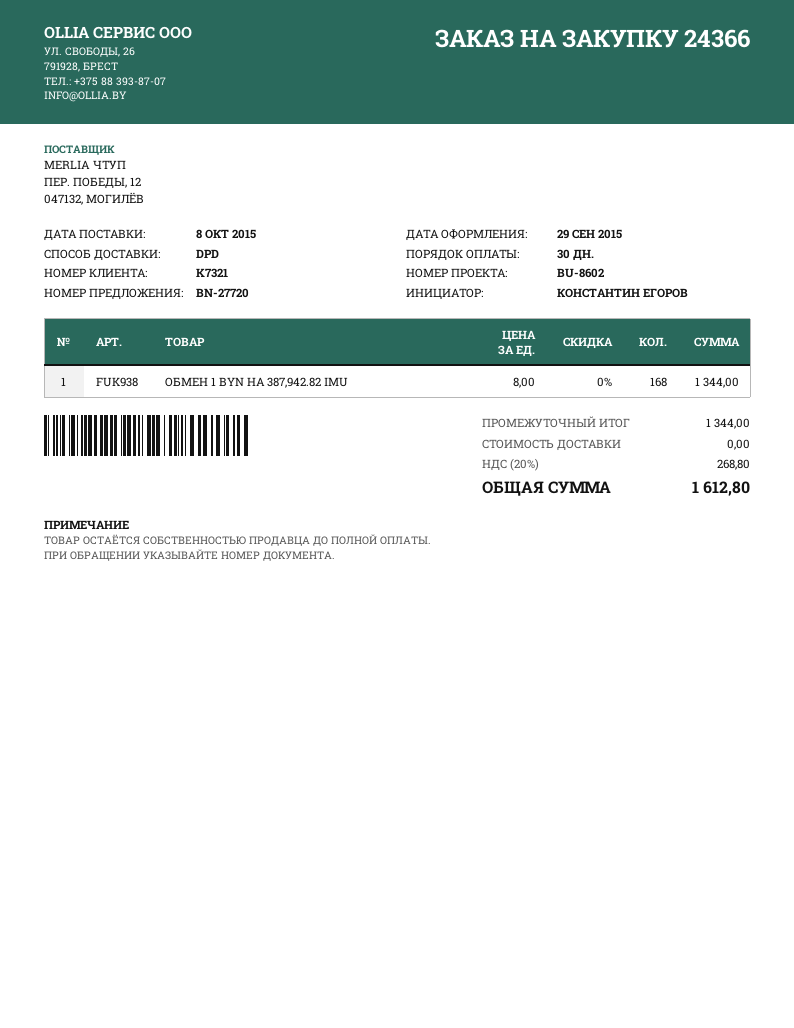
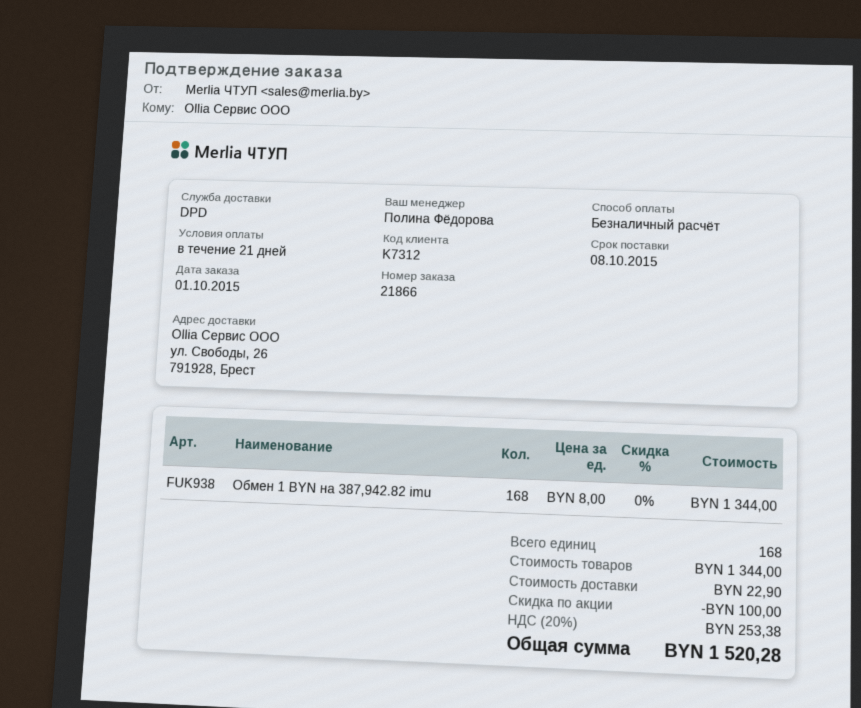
order number: 24366 -> 21866
order date: 2015-09-29 -> 2015-10-01
payment terms: 30 days -> 21 days
customer number: K7321 -> K7312
discount: none -> 100.00
shipping: 0.00 -> 22.90
tax: 20% = 268.80 -> 20% = 253.38
total: 1612.80 -> 1520.28

